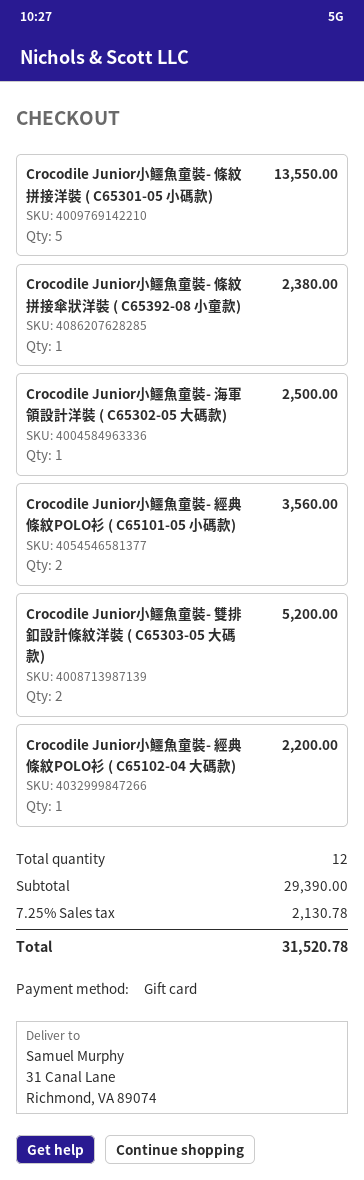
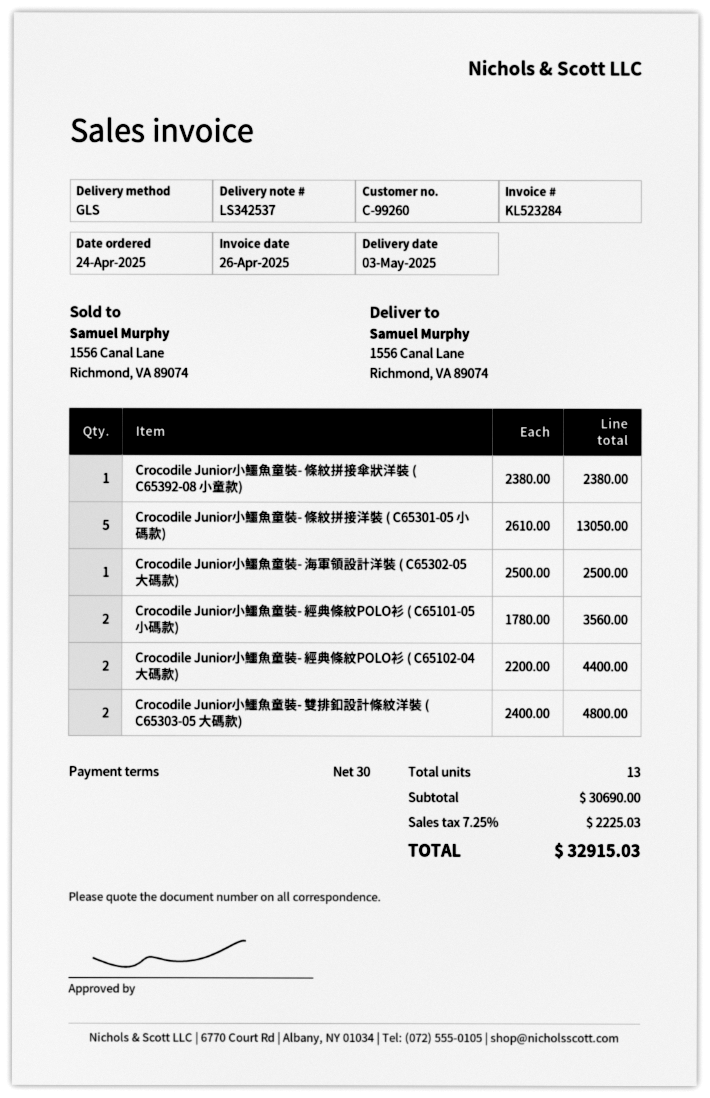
ship to: 31 Canal Lane, Richmond, VA 89074 -> 1556 Canal Lane, Richmond, VA 89074
Crocodile Junior小鱷魚童裝- 條紋拼接洋裝 ( C65301-05 小碼款): 5 for 13550.00 -> 5 for 13050.00
Crocodile Junior小鱷魚童裝- 雙排釦設計條紋洋裝 ( C65303-05 大碼款): 2 for 5200.00 -> 2 for 4800.00
Crocodile Junior小鱷魚童裝- 經典條紋POLO衫 ( C65102-04 大碼款): 1 for 2200.00 -> 2 for 4400.00
total quantity: 12 -> 13
subtotal: 29390.00 -> 30690.00
tax: 7.25% = 2130.78 -> 7.25% = 2225.03
total: 31520.78 -> 32915.03

